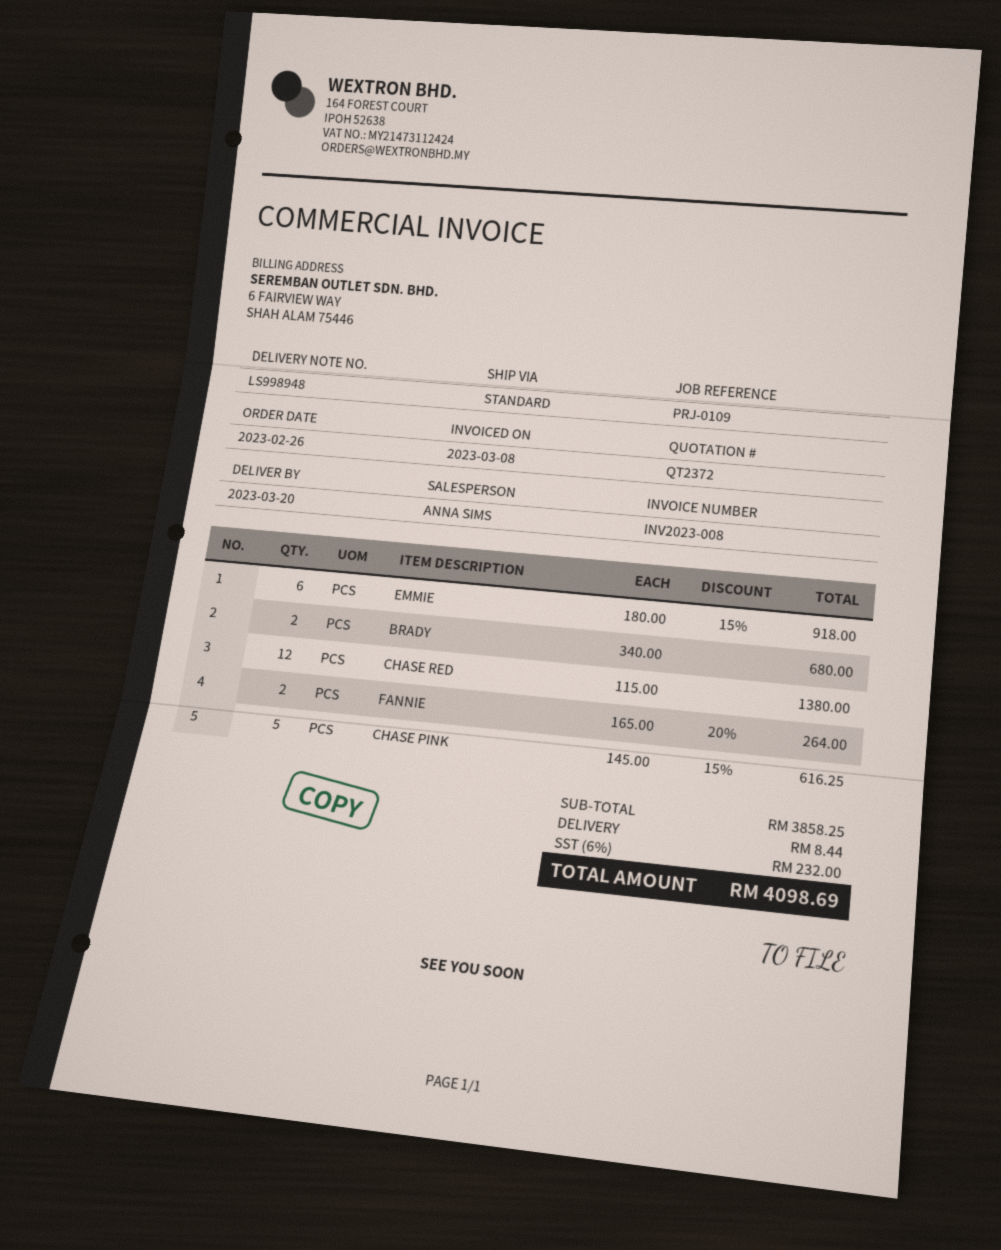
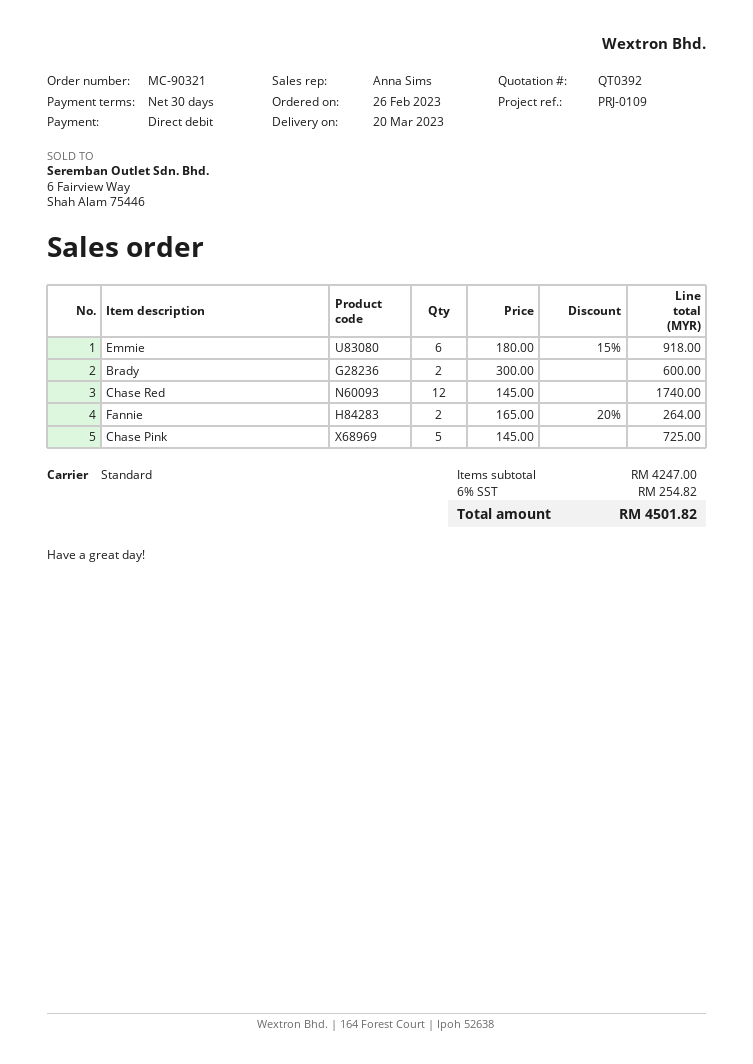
quote number: QT2372 -> QT0392
BRADY: 2 x 340.00 = 680.00 -> 2 x 300.00 = 600.00
CHASE RED: 12 x 115.00 = 1380.00 -> 12 x 145.00 = 1740.00
CHASE PINK: 5 x 145.00 - 15% = 616.25 -> 5 x 145.00 = 725.00
subtotal: 3858.25 -> 4247.00
shipping: 8.44 -> none
tax: 6% = 232.00 -> 6% = 254.82
total: 4098.69 -> 4501.82

